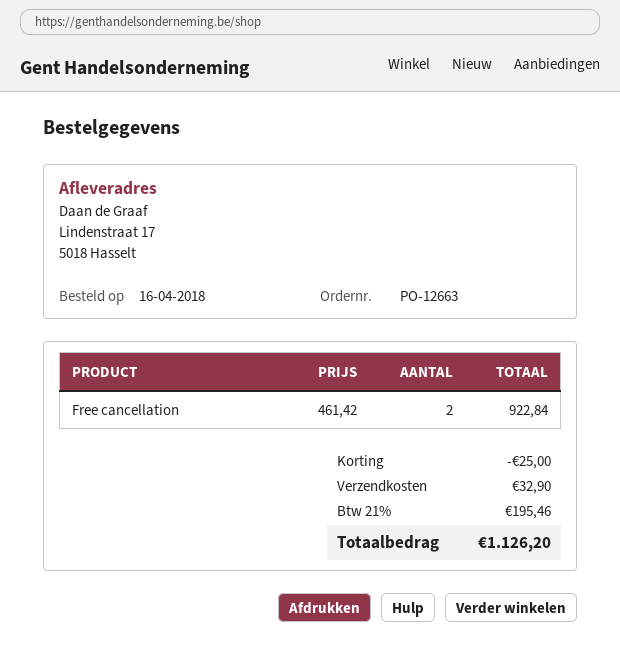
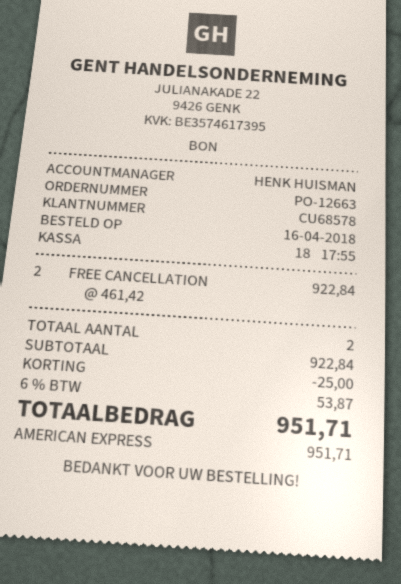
shipping: 32.90 -> none
tax: 21% = 195.46 -> 6% = 53.87
total: 1126.20 -> 951.71

